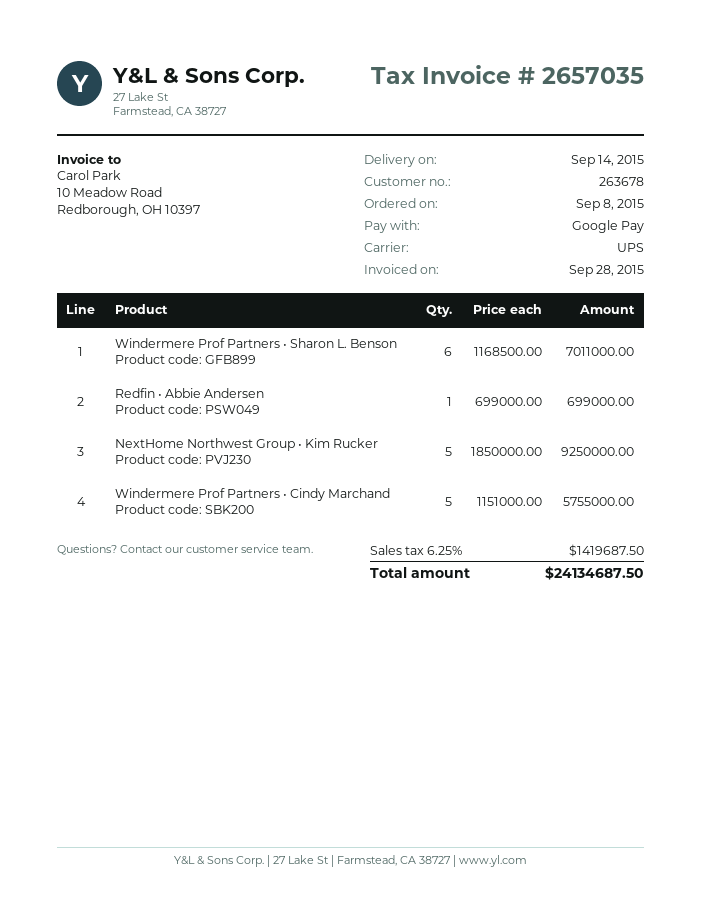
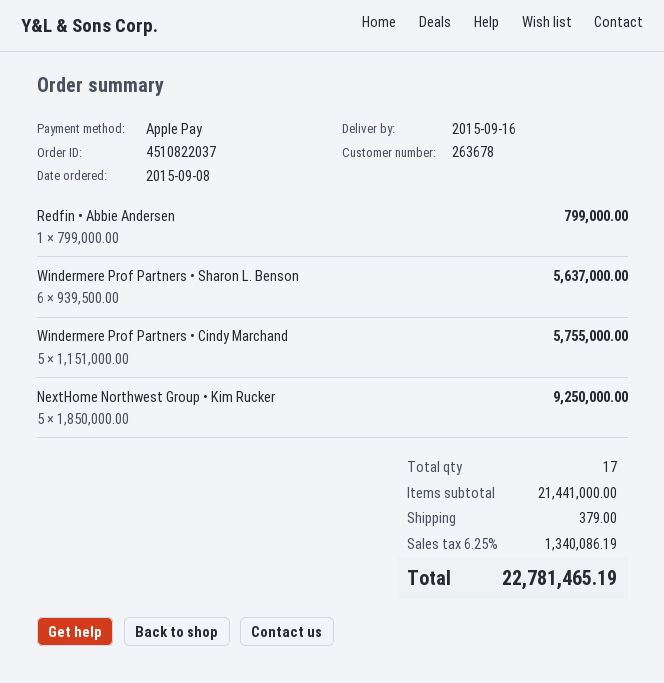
delivery date: 2015-09-14 -> 2015-09-16
payment method: Google Pay -> Apple Pay
Windermere Prof Partners • Sharon L. Benson: 6 x 1168500.00 = 7011000.00 -> 6 x 939500.00 = 5637000.00
Redfin • Abbie Andersen: 1 x 699000.00 = 699000.00 -> 1 x 799000.00 = 799000.00
shipping: none -> 379.00
tax: 6.25% = 1419687.50 -> 6.25% = 1340086.19
total: 24134687.50 -> 22781465.19

